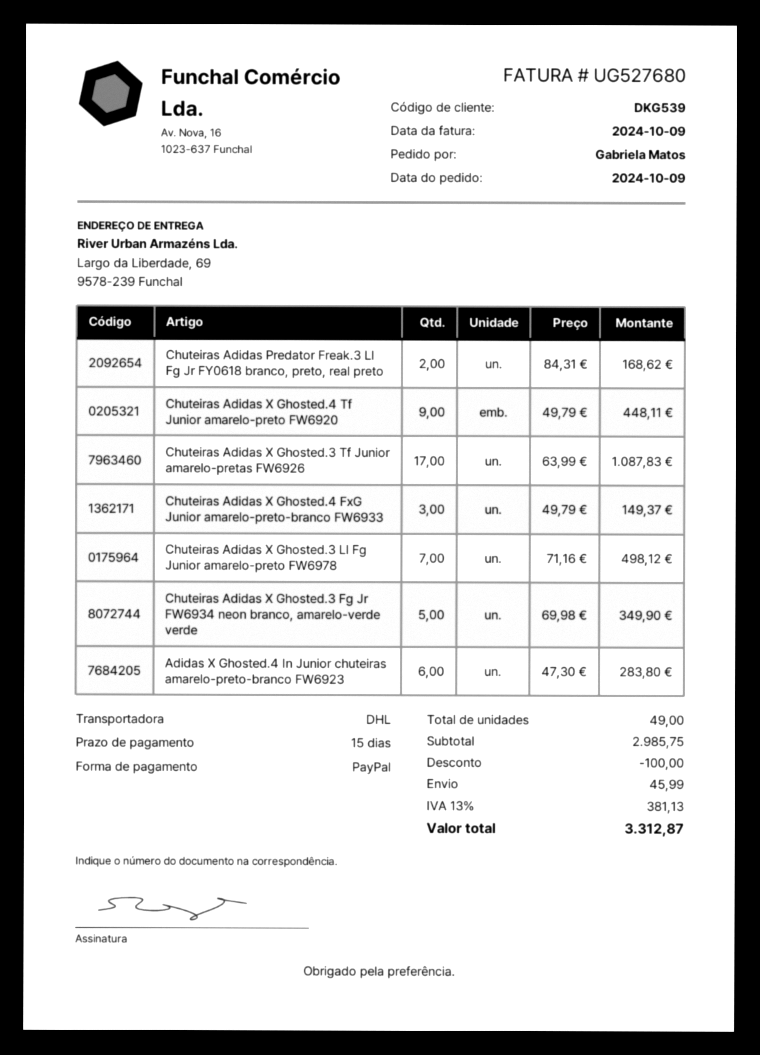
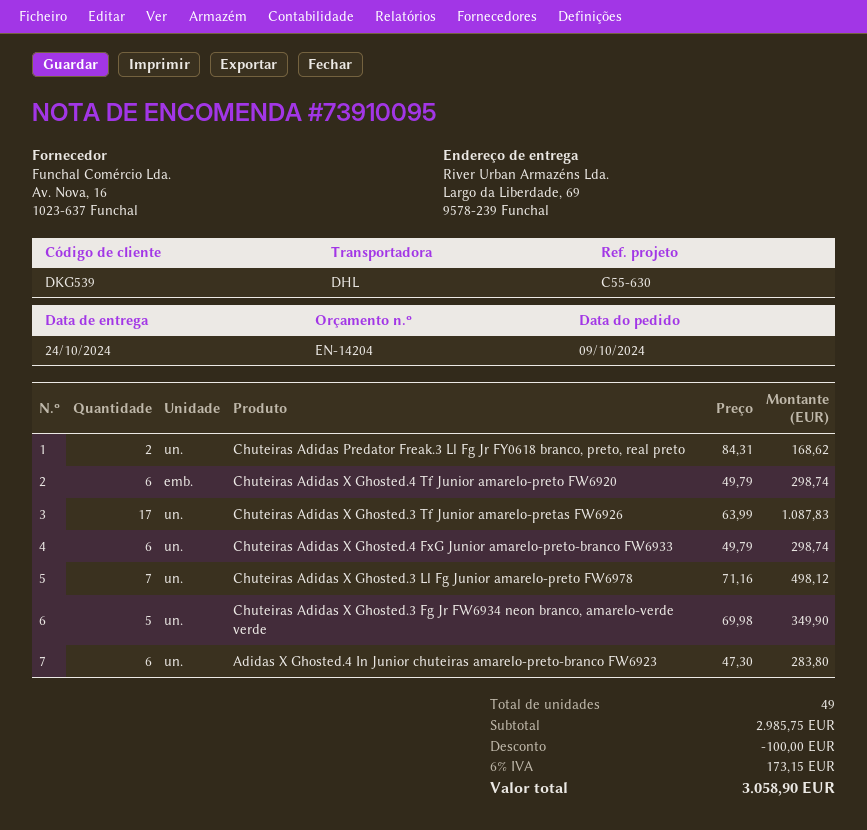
Chuteiras Adidas X Ghosted.4 Tf Junior amarelo-preto FW6920: 9 x 49.79 = 448.11 -> 6 x 49.79 = 298.74
Chuteiras Adidas X Ghosted.4 FxG Junior amarelo-preto-branco FW6933: 3 x 49.79 = 149.37 -> 6 x 49.79 = 298.74
shipping: 45.99 -> none
tax: 13% = 381.13 -> 6% = 173.15
total: 3312.87 -> 3058.90

